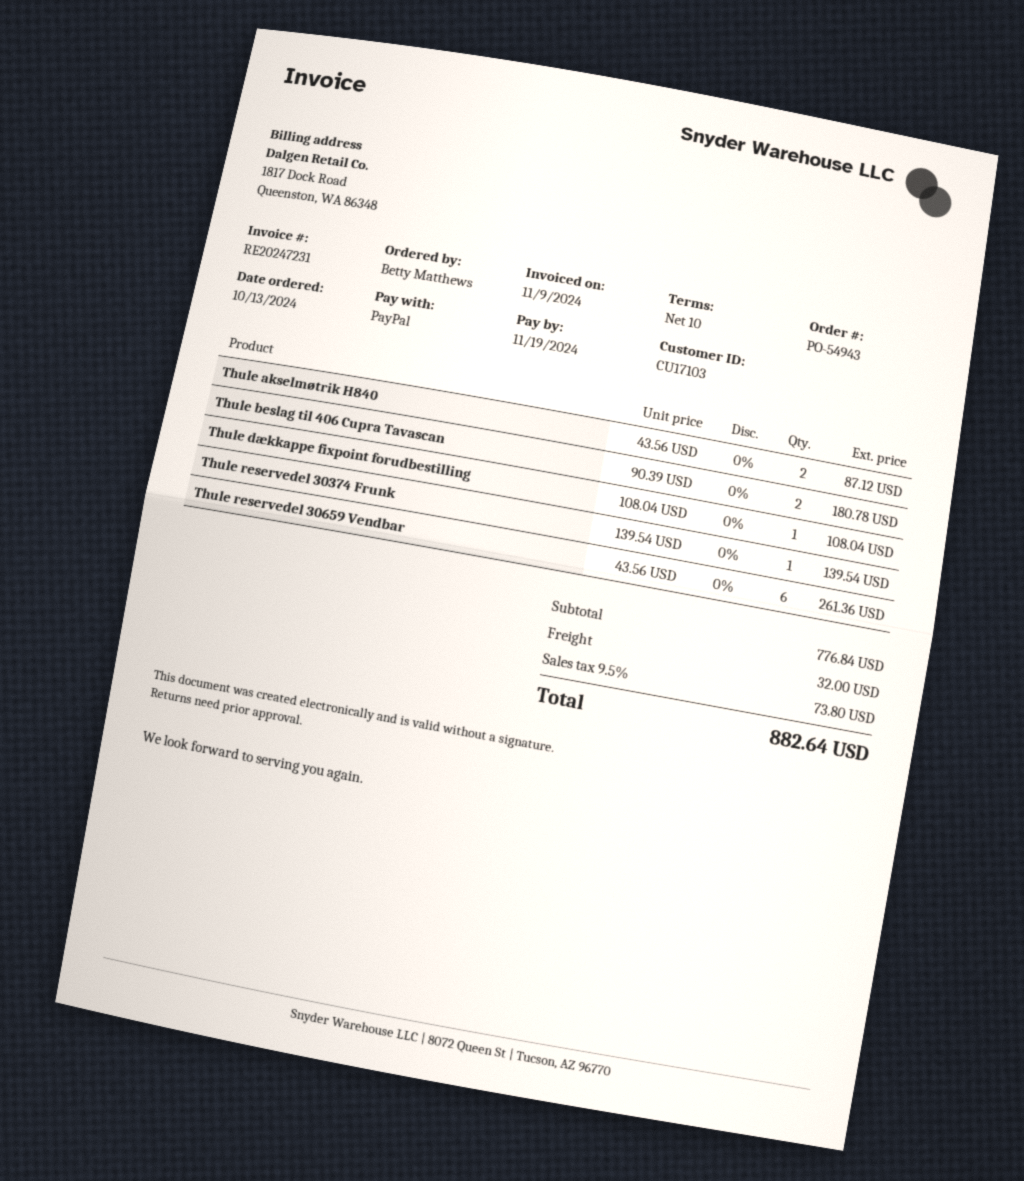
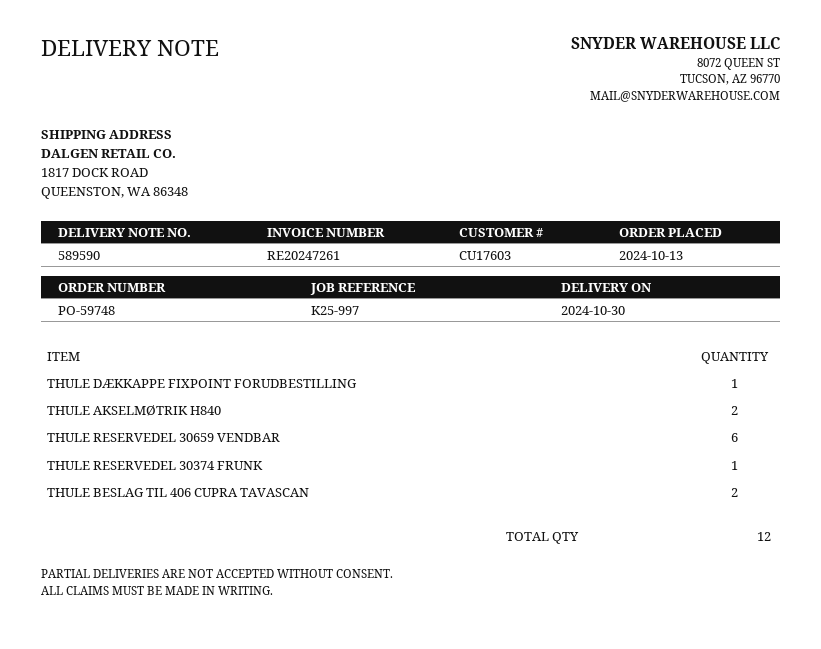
order number: PO-54943 -> PO-59748
invoice number: RE20247231 -> RE20247261
customer number: CU17103 -> CU17603

